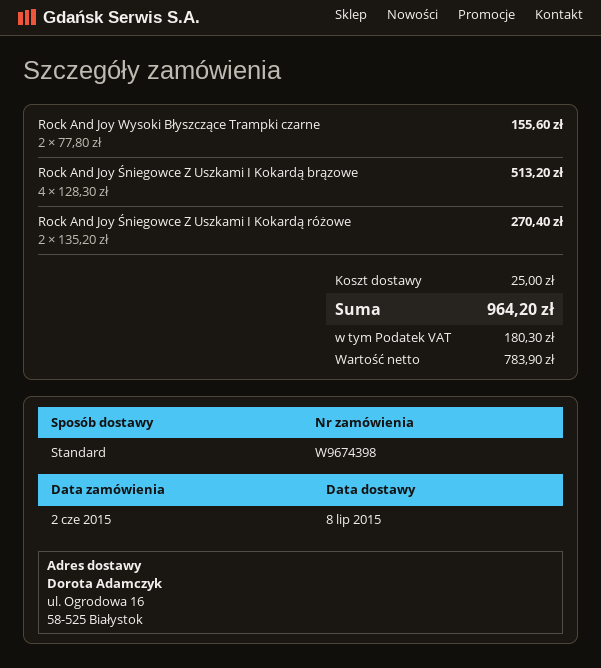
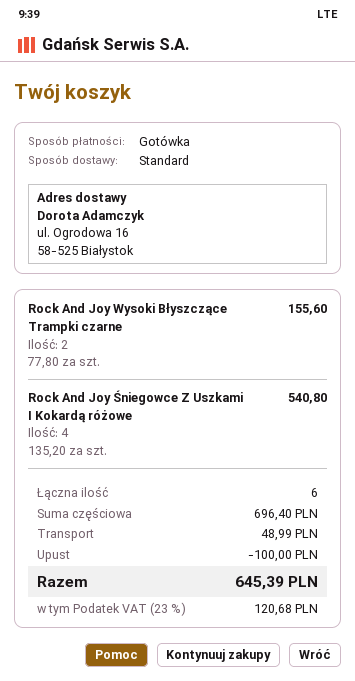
Rock And Joy Śniegowce Z Uszkami I Kokardą brązowe: 4 x 128.30 = 513.20 -> none
Rock And Joy Śniegowce Z Uszkami I Kokardą różowe: 2 x 135.20 = 270.40 -> 4 x 135.20 = 540.80
discount: none -> 100.00
shipping: 25.00 -> 48.99
tax: 180.30 -> 120.68
total: 964.20 -> 645.39

